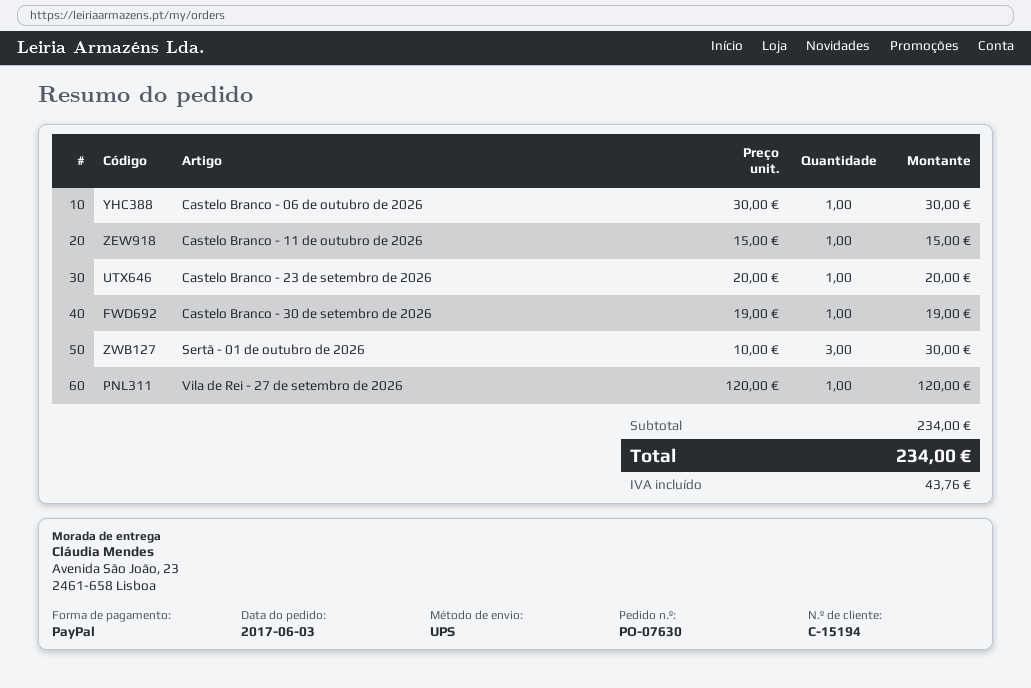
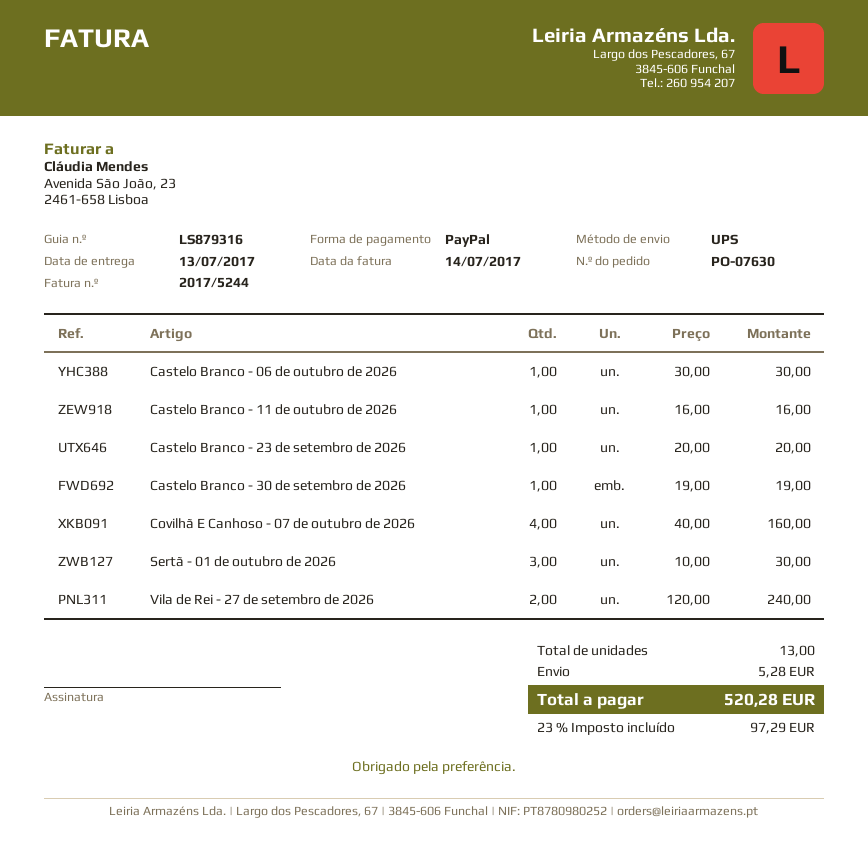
Castelo Branco - 11 de outubro de 2026: 1 x 15.00 = 15.00 -> 1 x 16.00 = 16.00
Vila de Rei - 27 de setembro de 2026: 1 x 120.00 = 120.00 -> 2 x 120.00 = 240.00
Covilhã E Canhoso - 07 de outubro de 2026: none -> 4 x 40.00 = 160.00
shipping: none -> 5.28
tax: 43.76 -> 97.29
total: 234.00 -> 520.28

